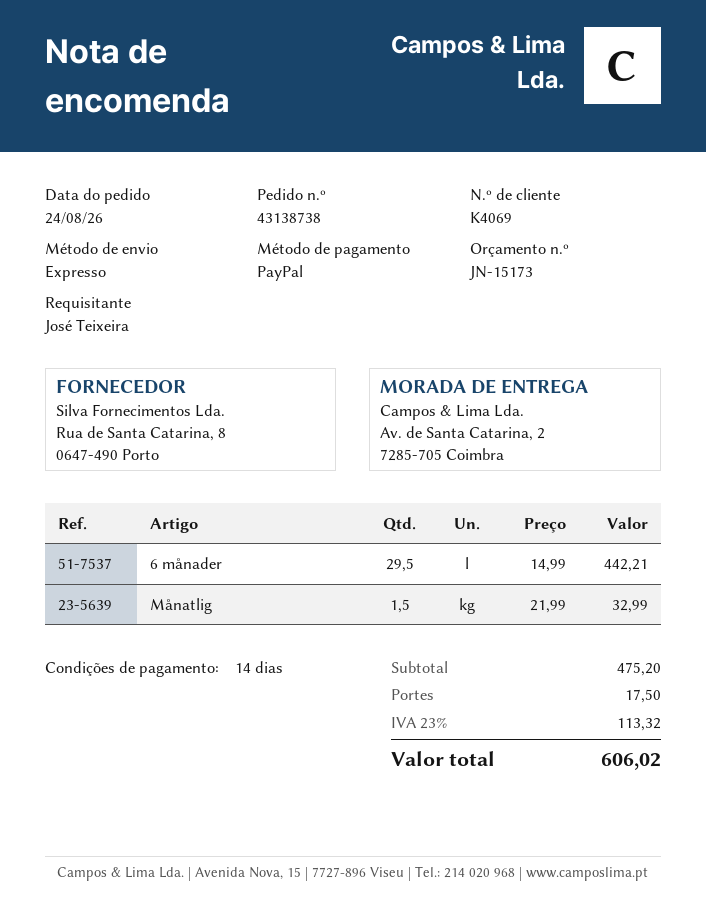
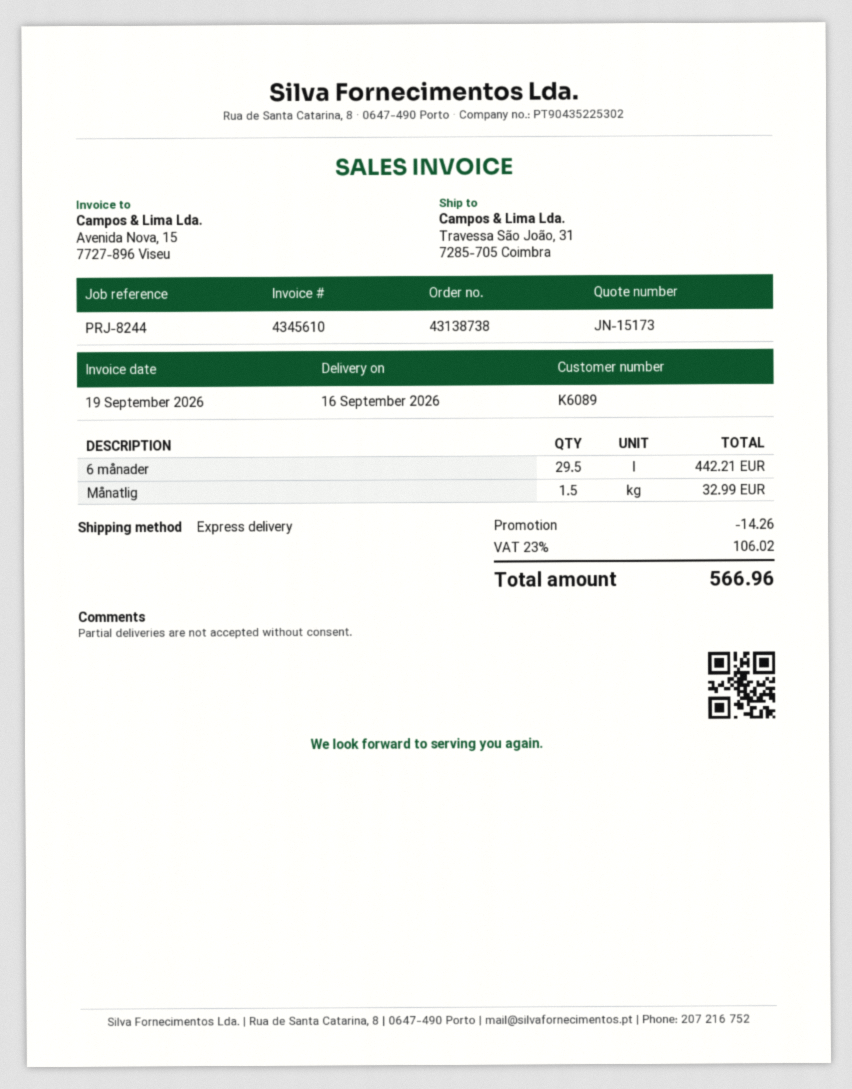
customer number: K4069 -> K6089
ship to: Av. de Santa Catarina, 2, 7285-705 Coimbra -> Travessa São João, 31, 7285-705 Coimbra
discount: none -> 14.26
shipping: 17.50 -> none
tax: 23% = 113.32 -> 23% = 106.02
total: 606.02 -> 566.96

